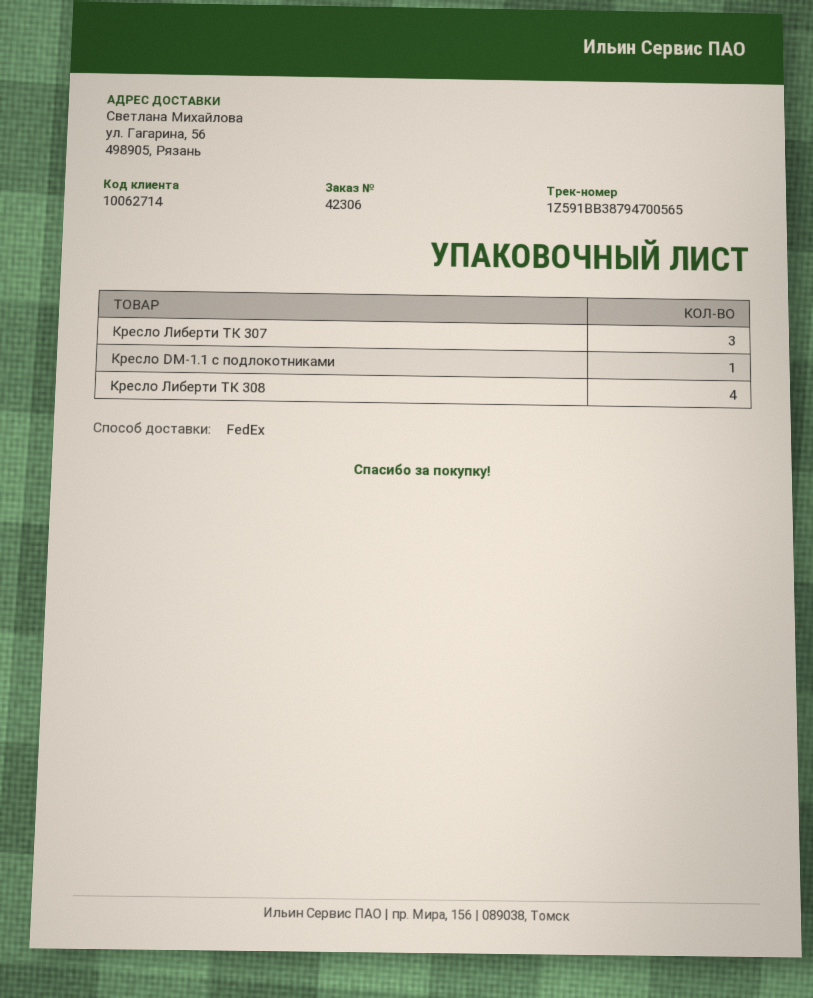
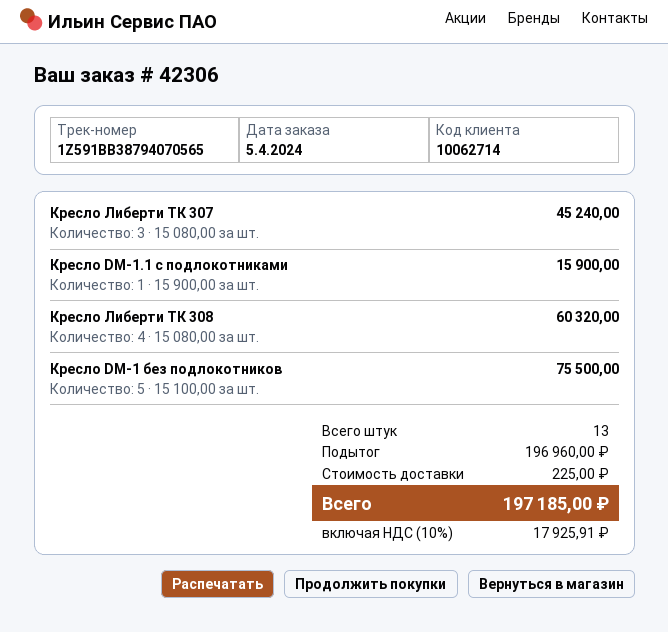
tracking number: 1Z591BB38794700565 -> 1Z591BB38794070565
Кресло DM-1 без подлокотников: none -> 5

